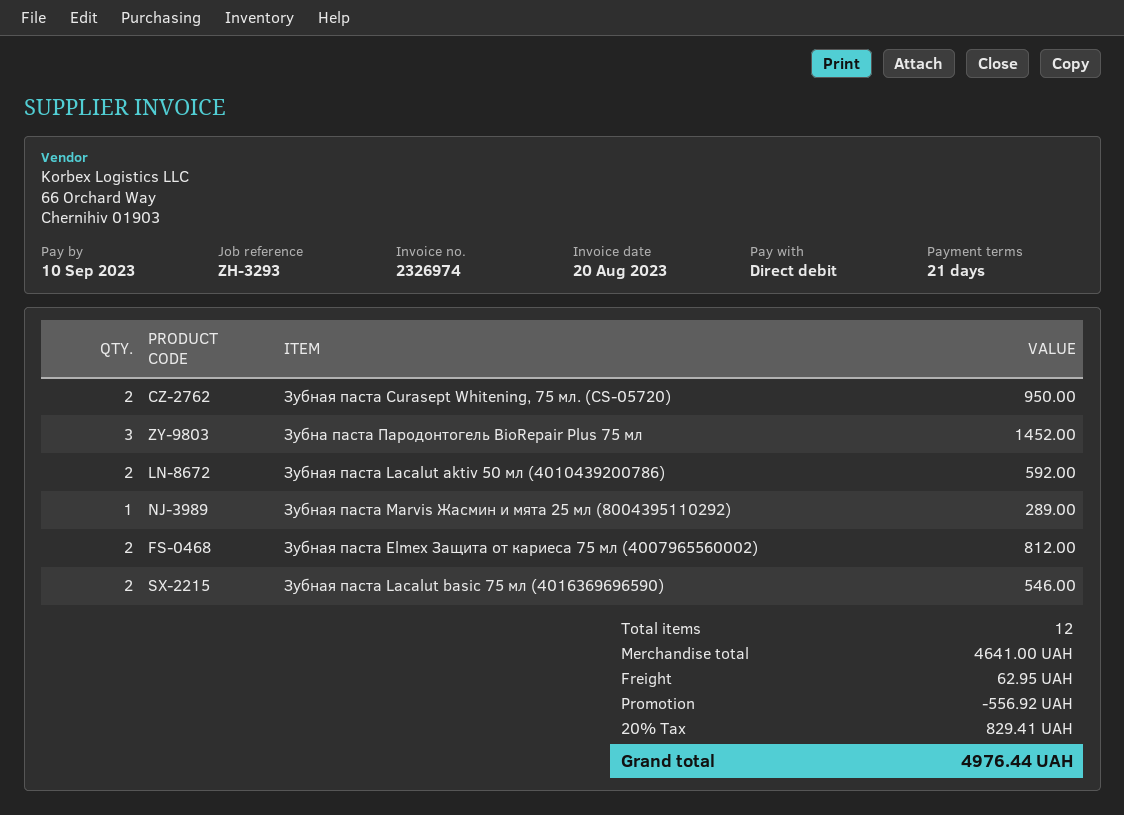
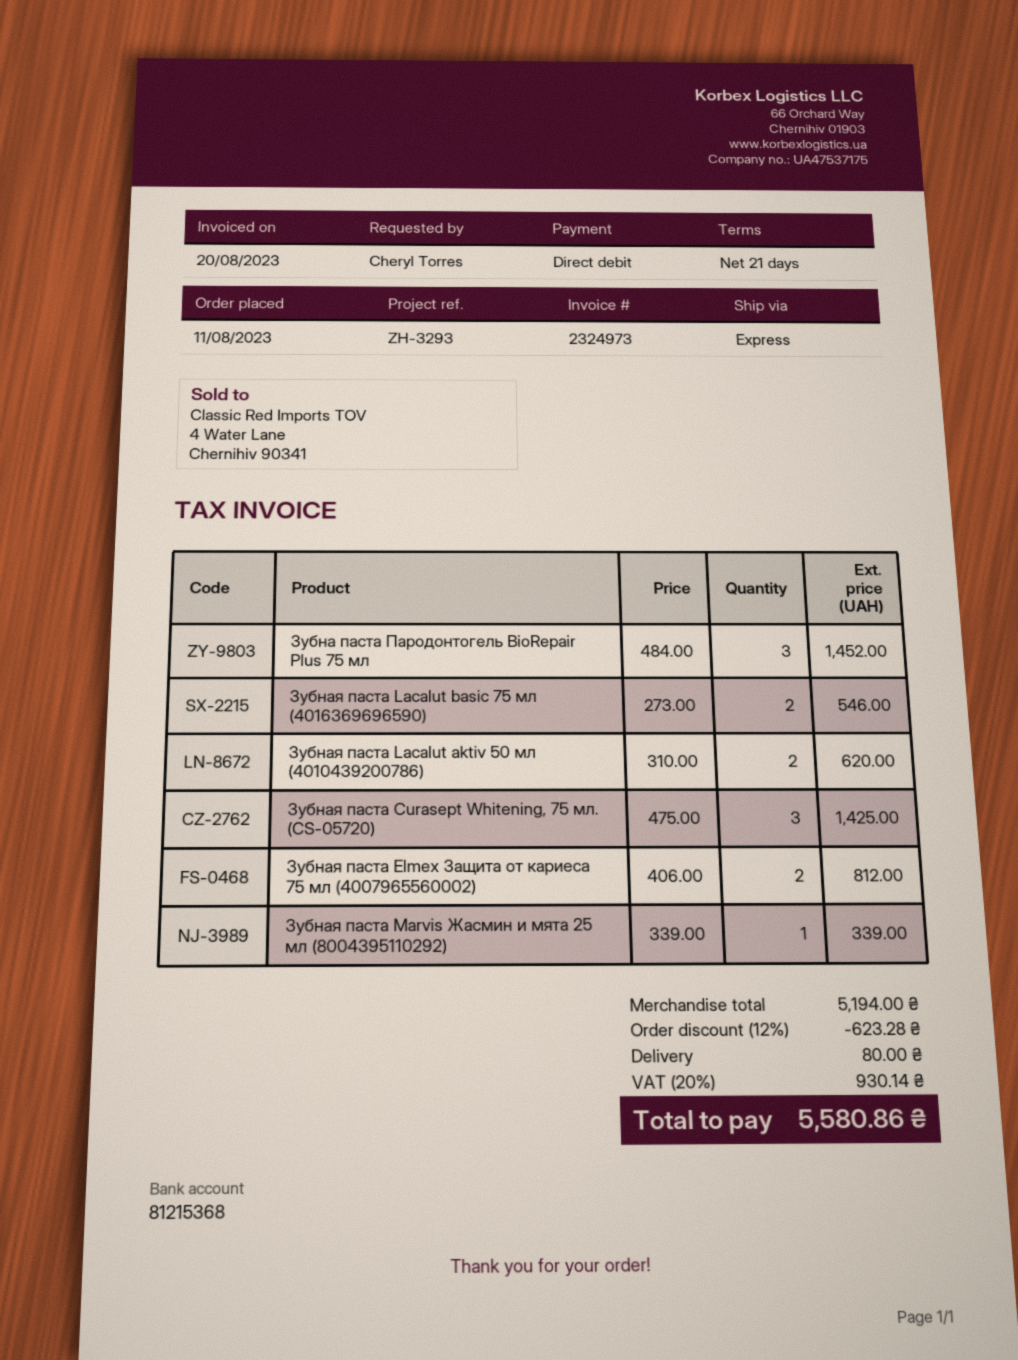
invoice number: 2326974 -> 2324973
Зубная паста Curasept Whitening, 75 мл. (CS-05720): 2 for 950.00 -> 3 for 1425.00
Зубная паста Lacalut aktiv 50 мл (4010439200786): 2 for 592.00 -> 2 for 620.00
Зубная паста Marvis Жасмин и мята 25 мл (8004395110292): 1 for 289.00 -> 1 for 339.00
subtotal: 4641.00 -> 5194.00
discount: 556.92 -> 623.28
shipping: 62.95 -> 80.00
tax: 20% = 829.41 -> 20% = 930.14
total: 4976.44 -> 5580.86

